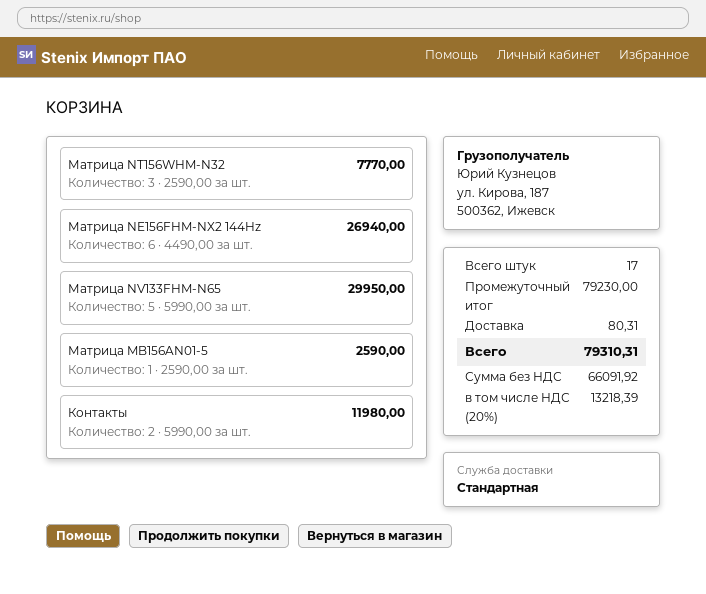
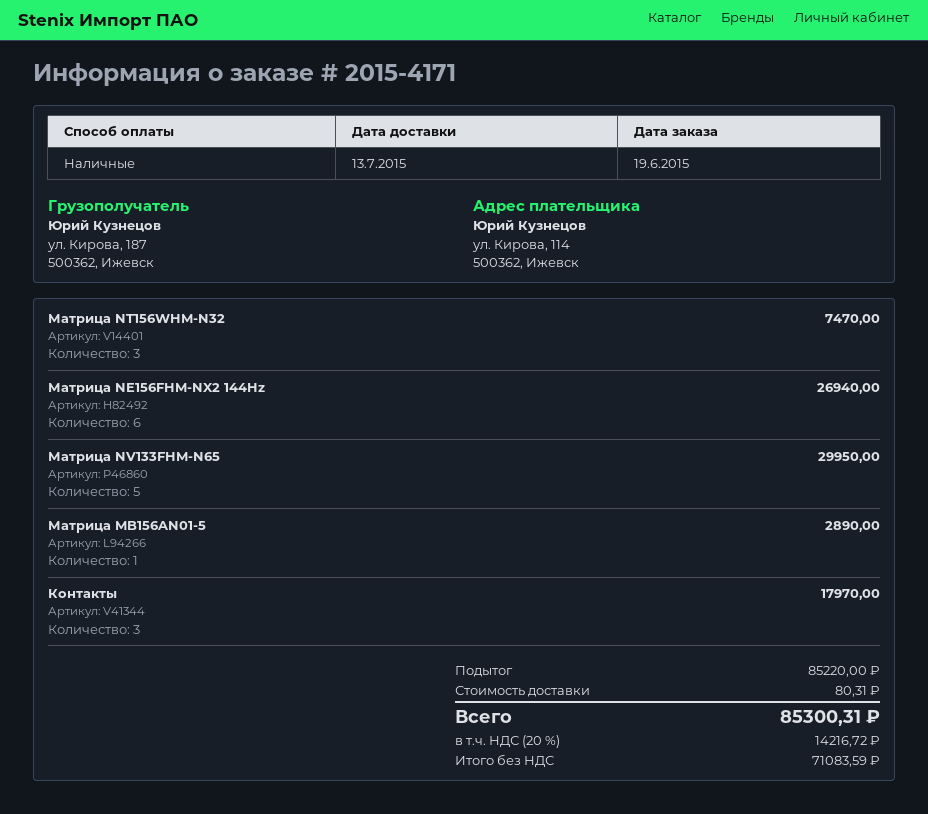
Матрица NT156WHM-N32: 3 for 7770.00 -> 3 for 7470.00
Матрица MB156AN01-5: 1 for 2590.00 -> 1 for 2890.00
Контакты: 2 for 11980.00 -> 3 for 17970.00
subtotal: 79230.00 -> 85220.00
net: 66091.92 -> 71083.59
tax: 20% = 13218.39 -> 20% = 14216.72
total: 79310.31 -> 85300.31

